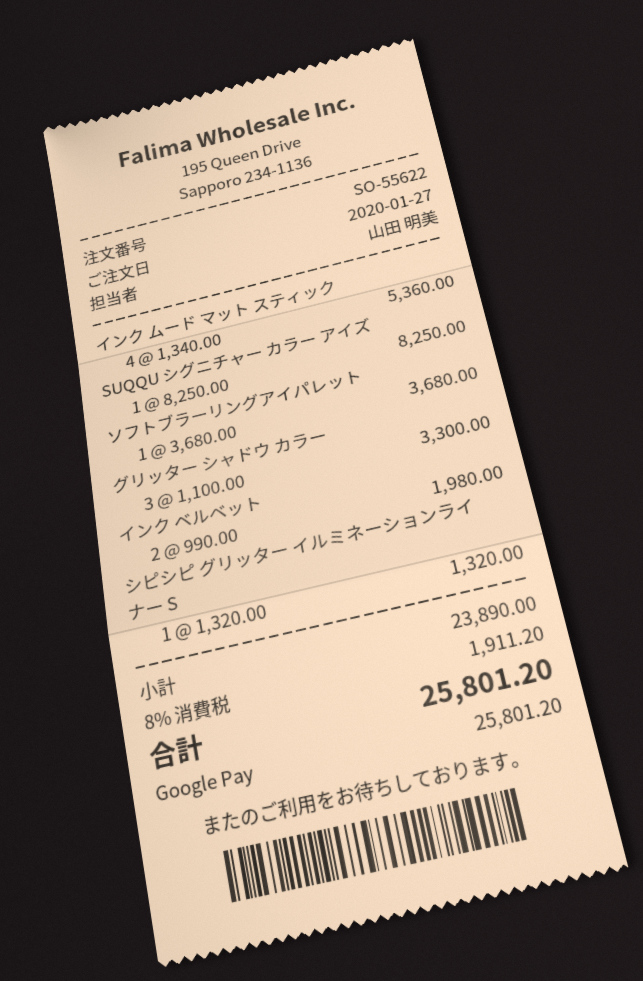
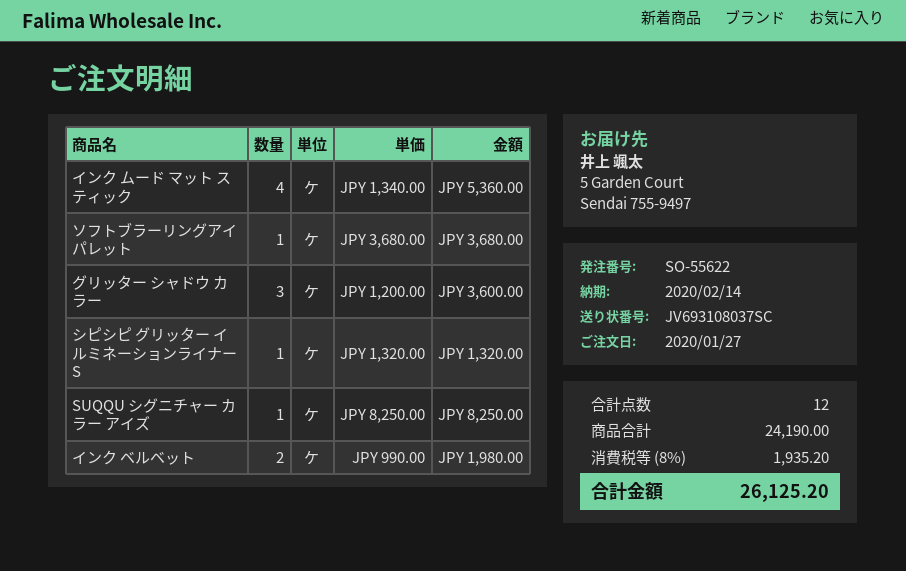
グリッター シャドウ カラー: 3 x 1100.00 = 3300.00 -> 3 x 1200.00 = 3600.00
subtotal: 23890.00 -> 24190.00
tax: 8% = 1911.20 -> 8% = 1935.20
total: 25801.20 -> 26125.20

